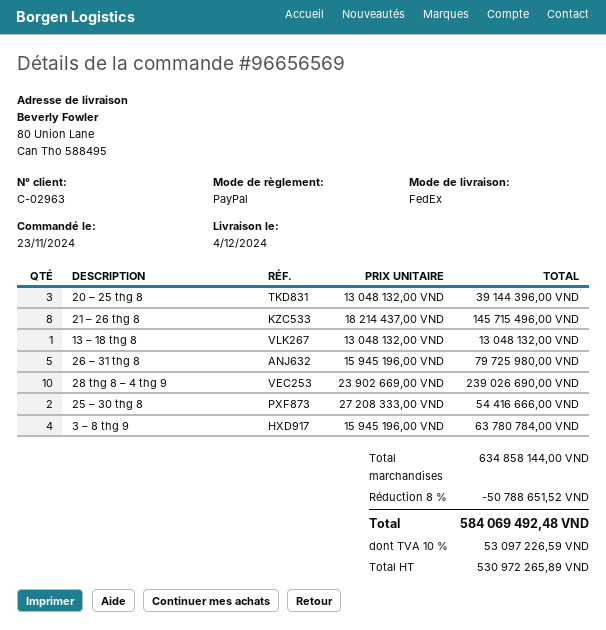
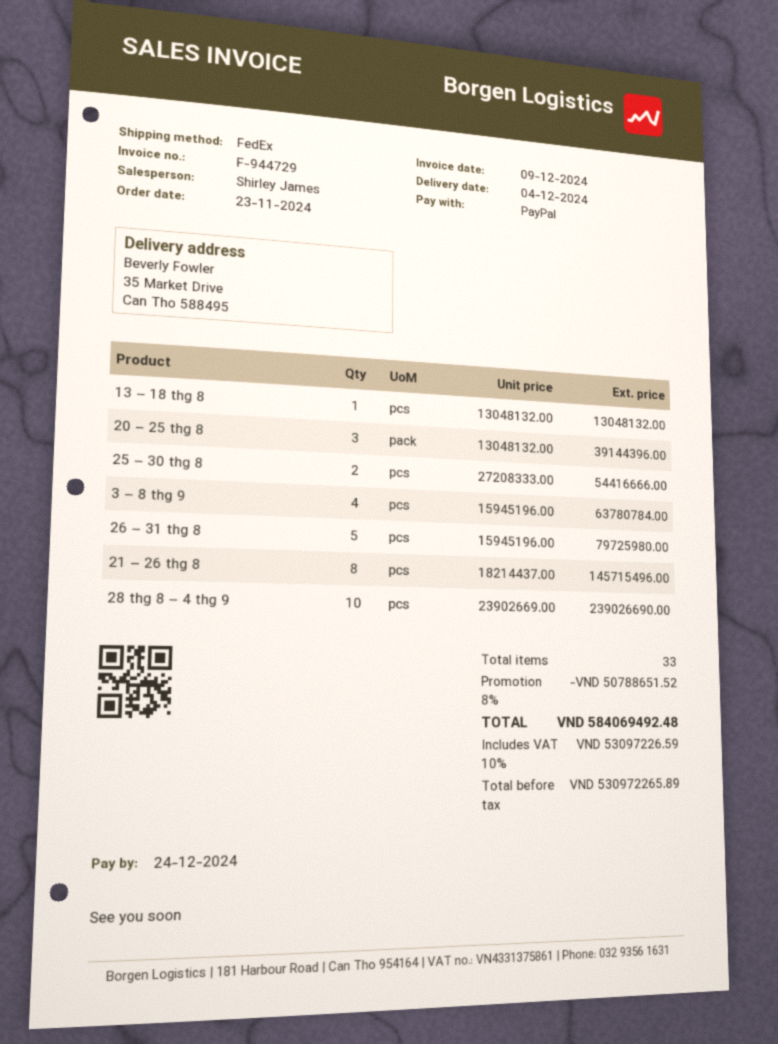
ship to: 80 Union Lane, Can Tho 588495 -> 35 Market Drive, Can Tho 588495

